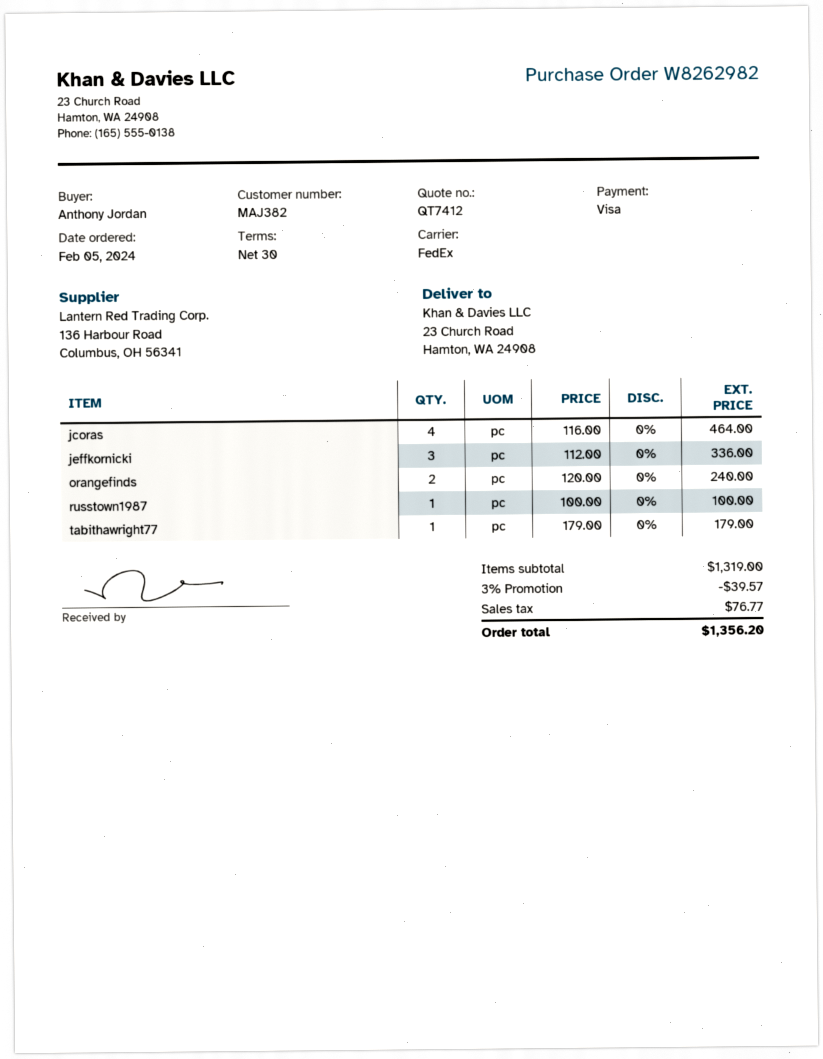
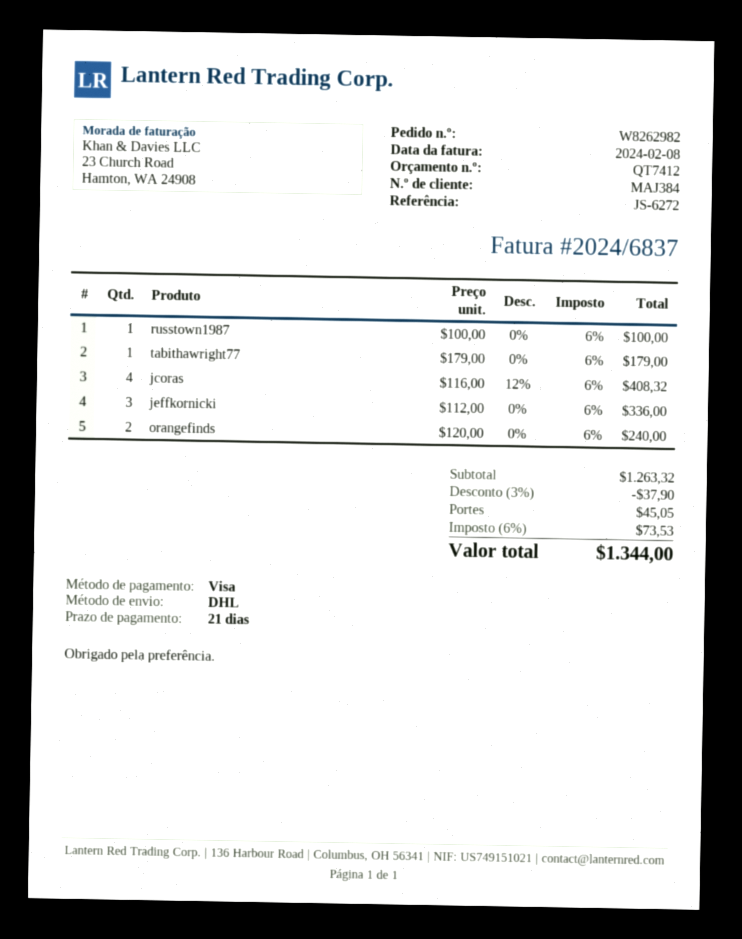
payment terms: 30 days -> 21 days
customer number: MAJ382 -> MAJ384
shipping method: FedEx -> DHL
jcoras: 4 x 116.00 = 464.00 -> 4 x 116.00 - 12% = 408.32
subtotal: 1319.00 -> 1263.32
discount: 3% = 39.57 -> 3% = 37.90
shipping: none -> 45.05
tax: 76.77 -> 73.53
total: 1356.20 -> 1344.00

